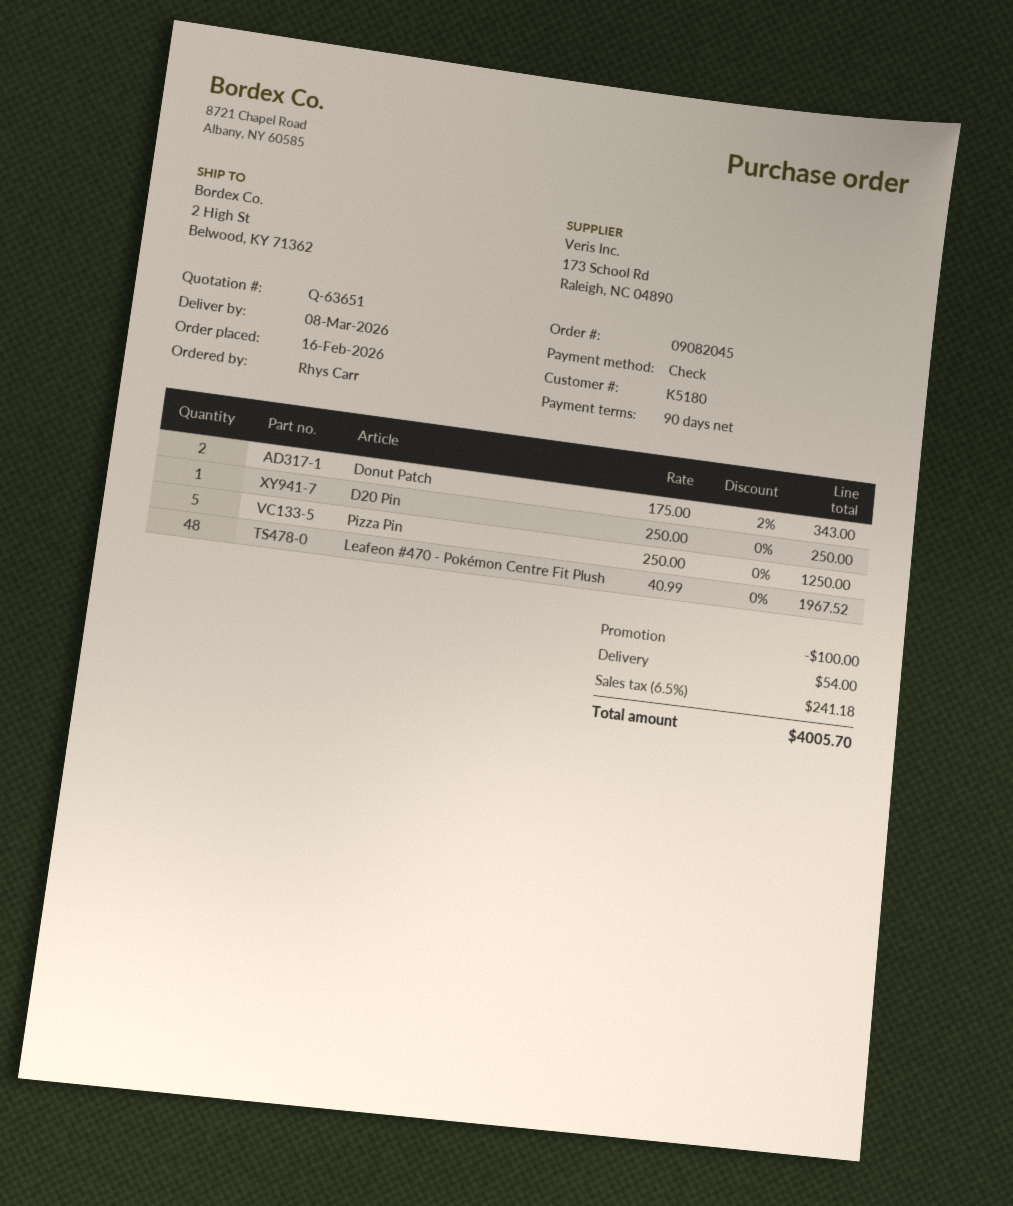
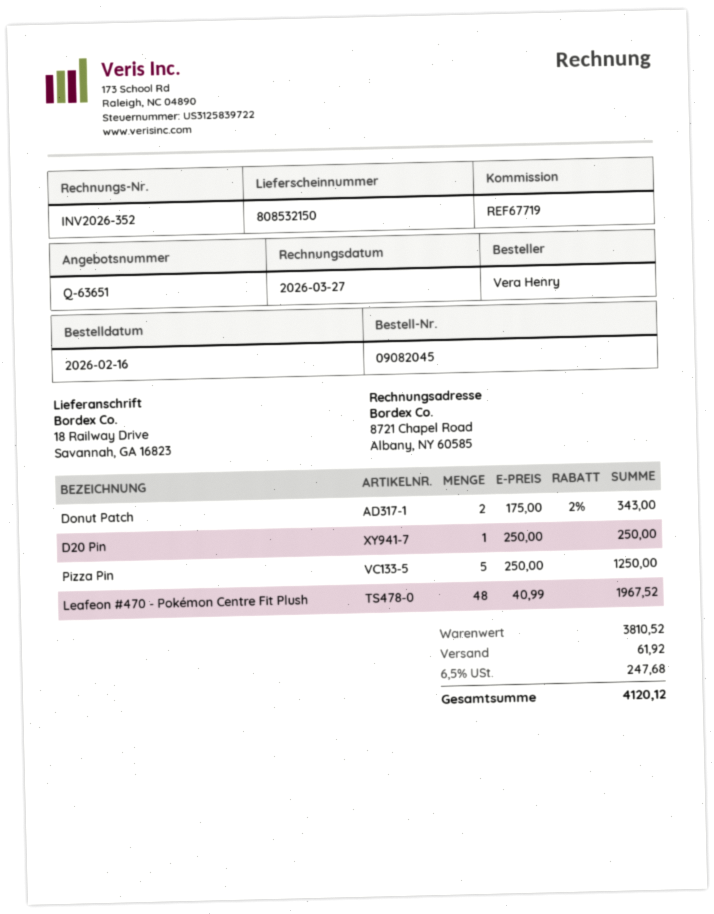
ordered by: Rhys Carr -> Vera Henry
ship to: 2 High St, Belwood, KY 71362 -> 18 Railway Drive, Savannah, GA 16823
discount: 100.00 -> none
shipping: 54.00 -> 61.92
tax: 6.5% = 241.18 -> 6.5% = 247.68
total: 4005.70 -> 4120.12

